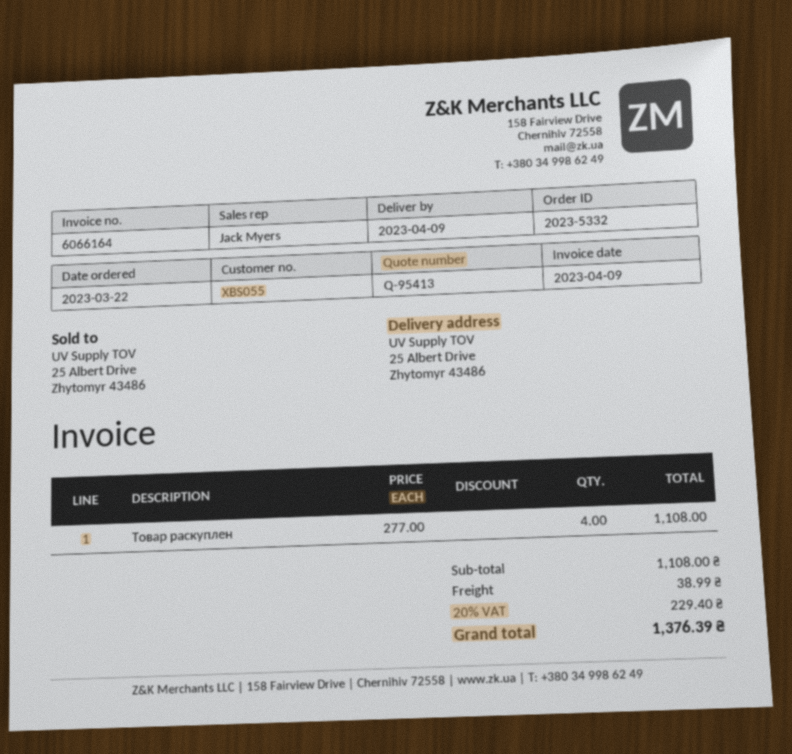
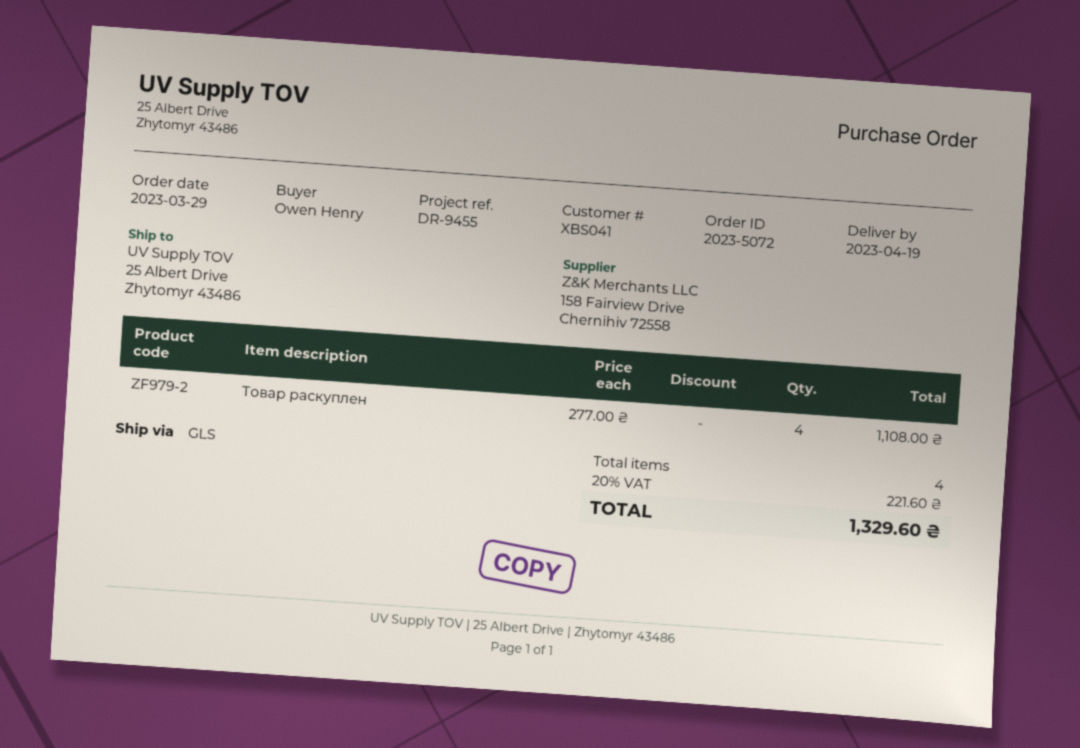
order number: 2023-5332 -> 2023-5072
order date: 2023-03-22 -> 2023-03-29
delivery date: 2023-04-09 -> 2023-04-19
customer number: XBS055 -> XBS041
shipping: 38.99 -> none
tax: 20% = 229.40 -> 20% = 221.60
total: 1376.39 -> 1329.60

